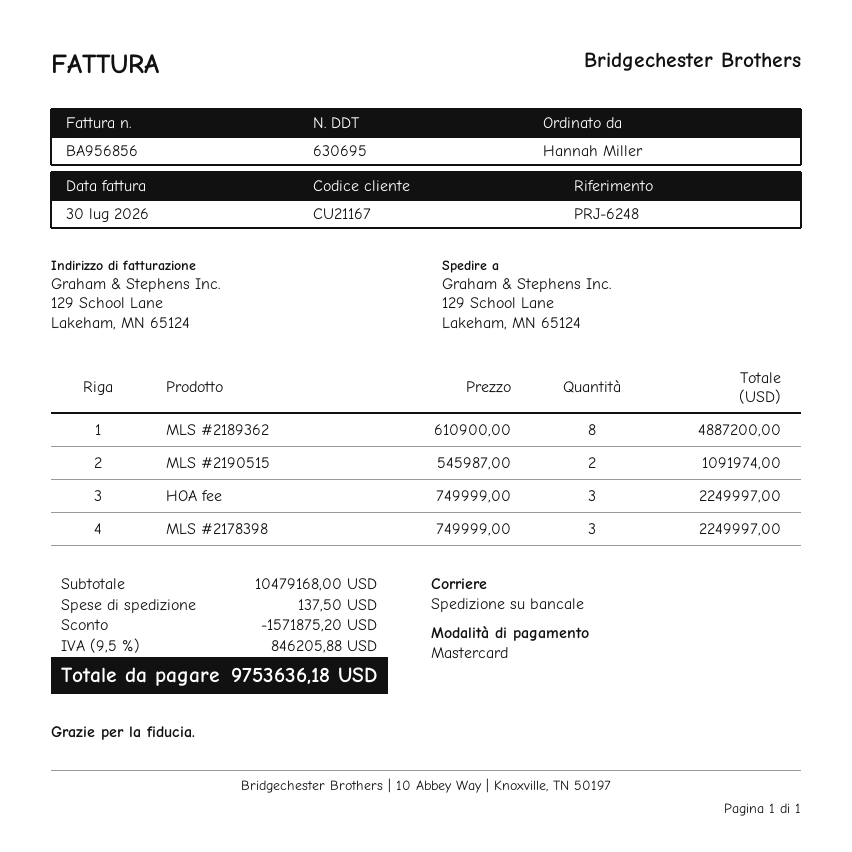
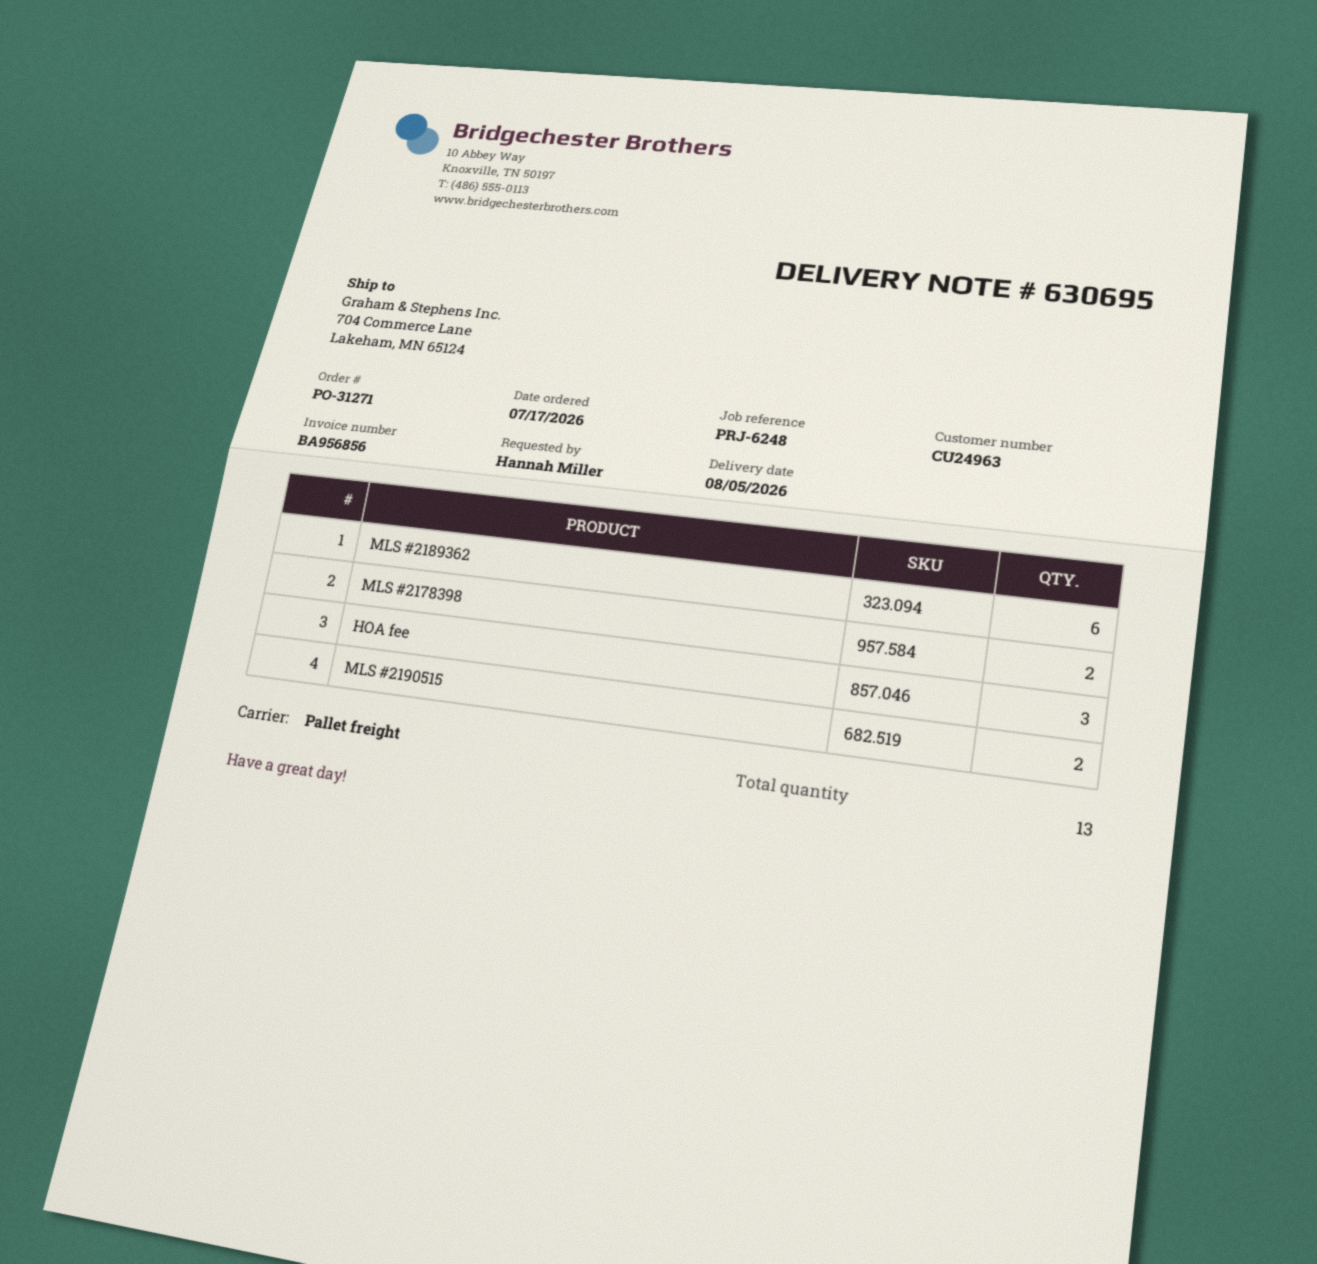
customer number: CU21167 -> CU24963
ship to: 129 School Lane, Lakeham, MN 65124 -> 704 Commerce Lane, Lakeham, MN 65124
MLS #2189362: 8 -> 6
MLS #2178398: 3 -> 2

